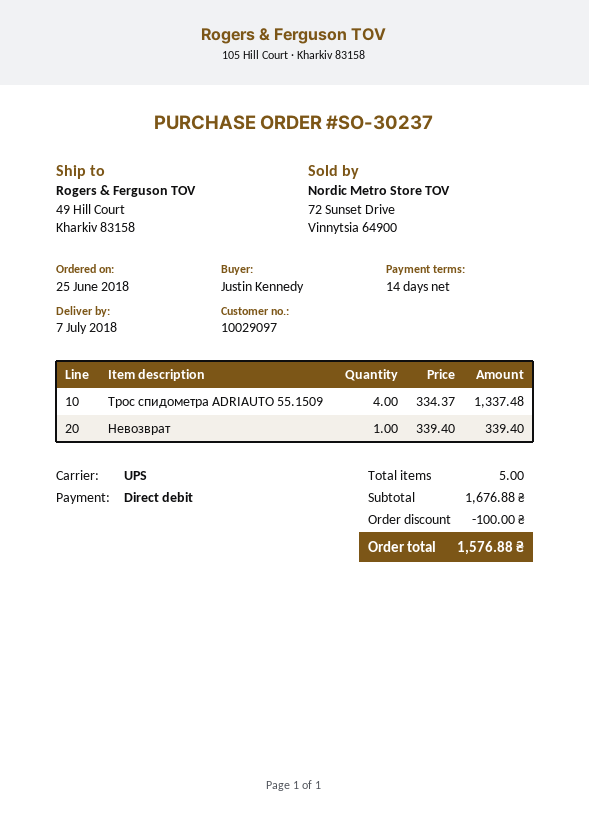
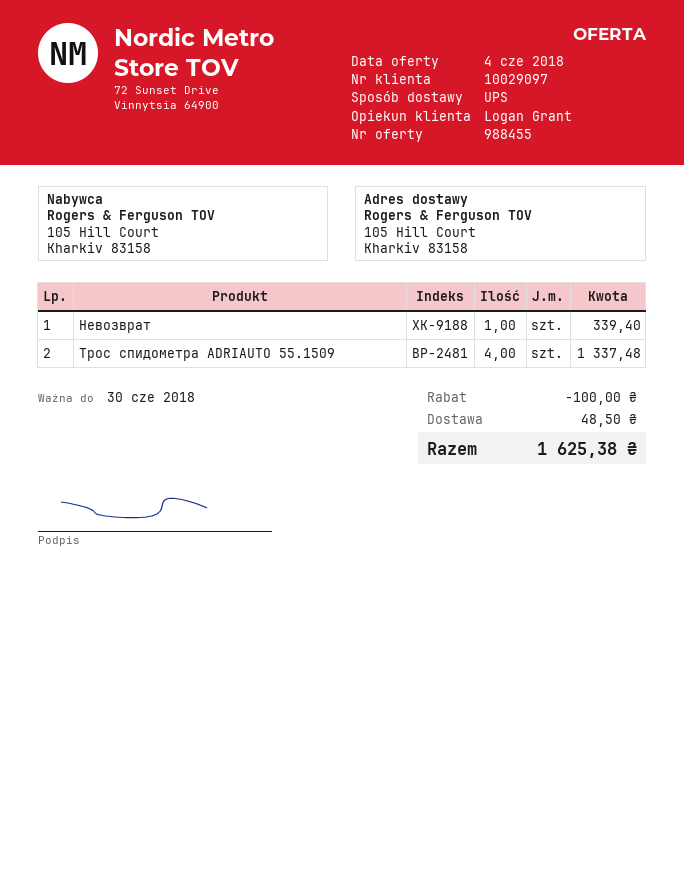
ship to: 49 Hill Court, Kharkiv 83158 -> 105 Hill Court, Kharkiv 83158
shipping: none -> 48.50
total: 1576.88 -> 1625.38

